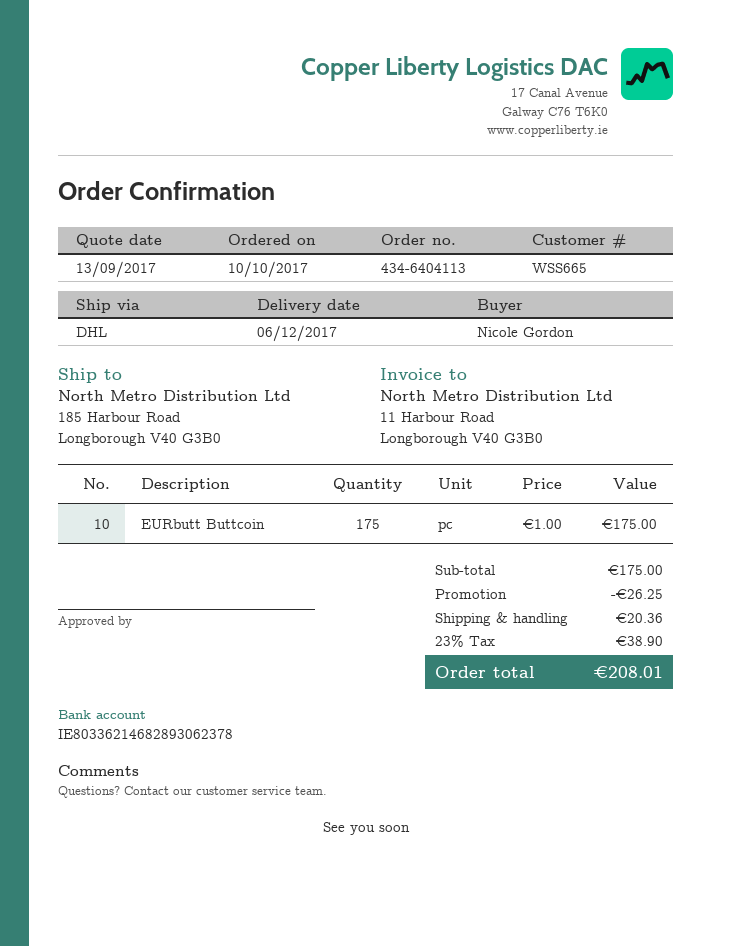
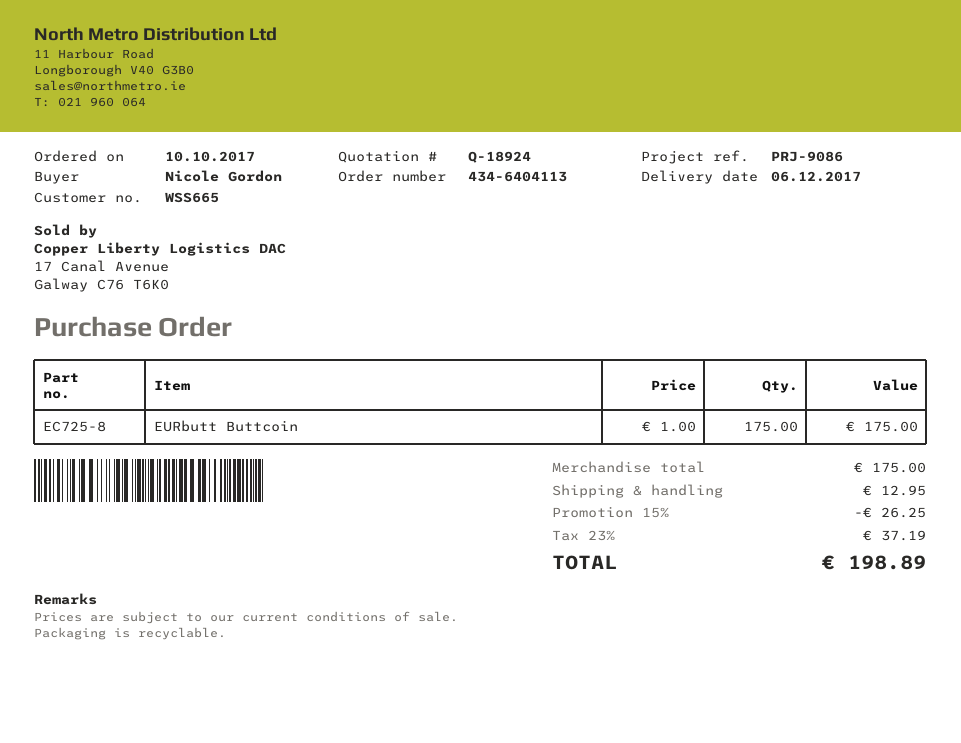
shipping: 20.36 -> 12.95
tax: 23% = 38.90 -> 23% = 37.19
total: 208.01 -> 198.89

